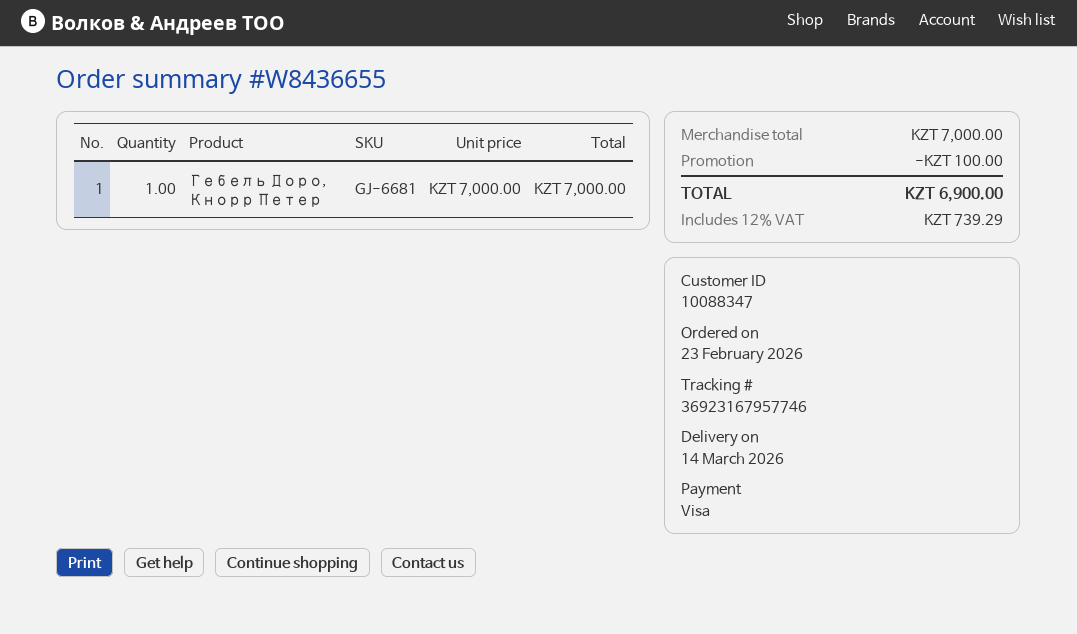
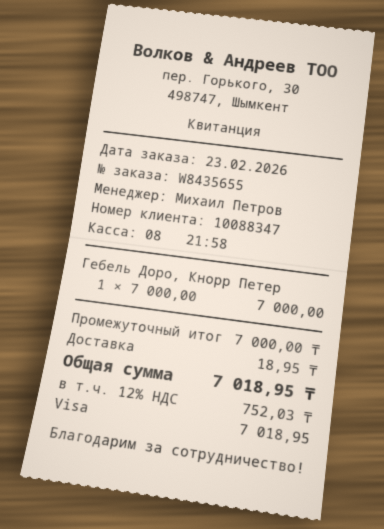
order number: W8436655 -> W8435655
discount: 100.00 -> none
shipping: none -> 18.95
tax: 12% = 739.29 -> 12% = 752.03
total: 6900.00 -> 7018.95

